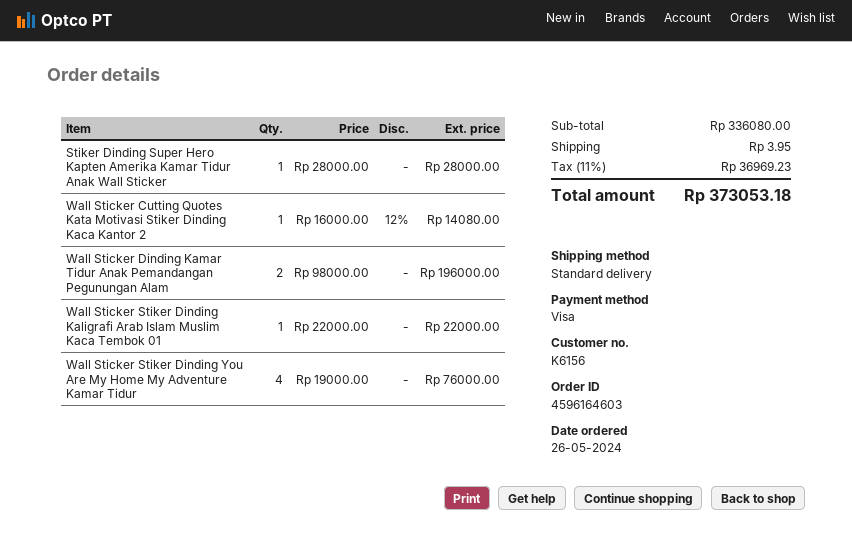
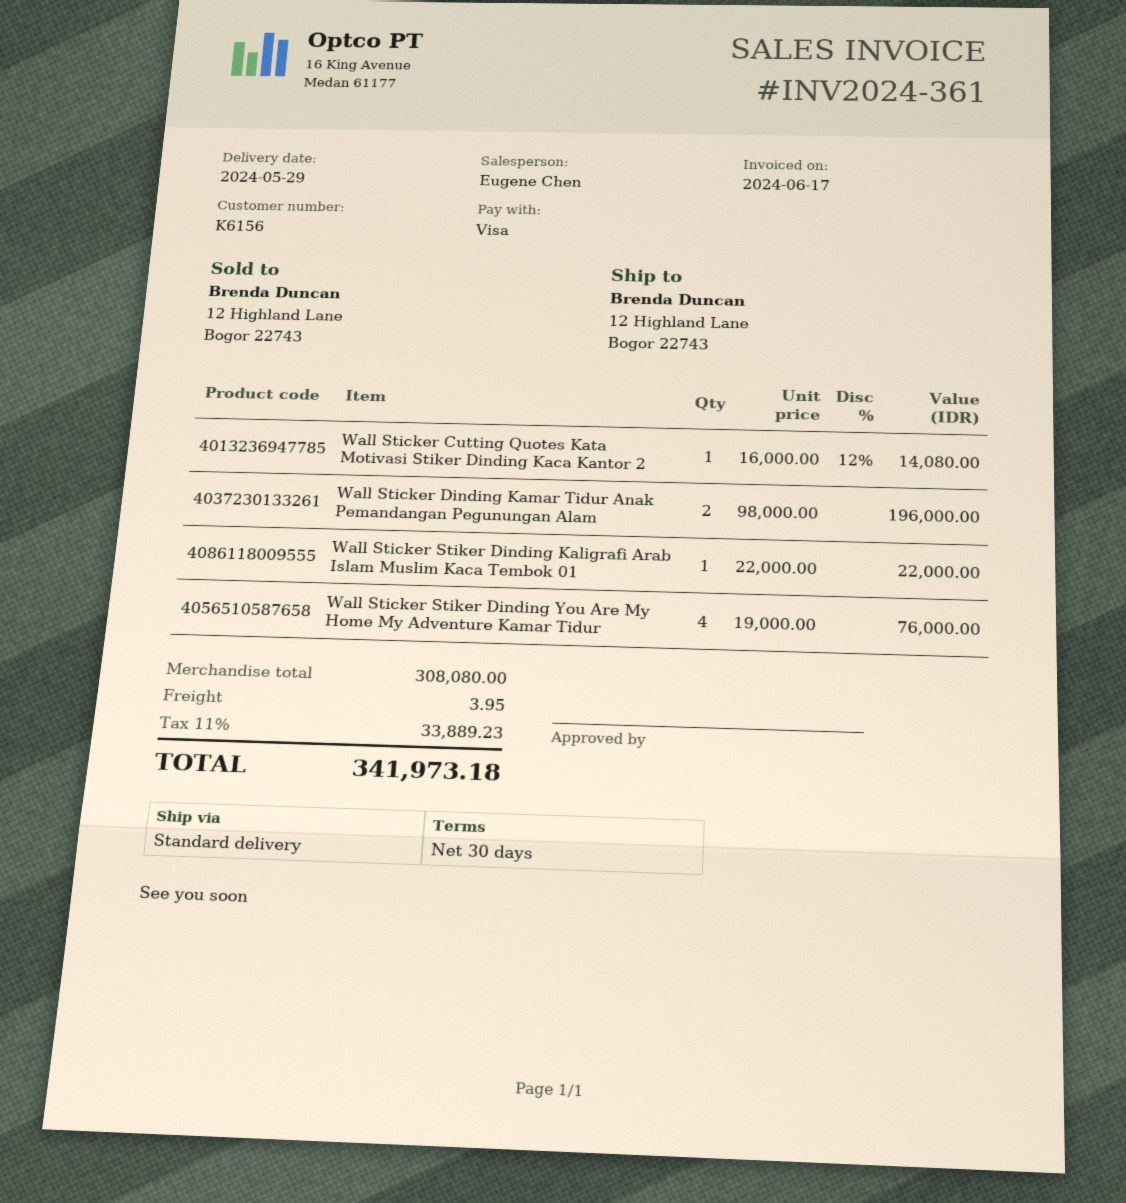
Stiker Dinding Super Hero Kapten Amerika Kamar Tidur Anak Wall Sticker: 1 x 28000.00 = 28000.00 -> none
subtotal: 336080.00 -> 308080.00
tax: 11% = 36969.23 -> 11% = 33889.23
total: 373053.18 -> 341973.18

